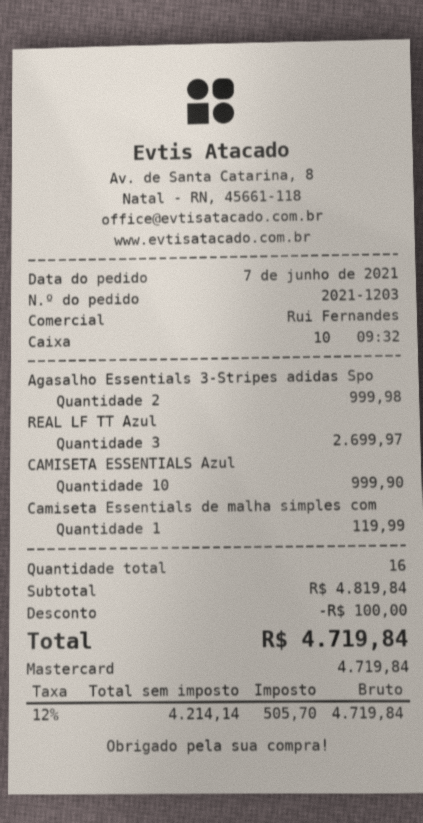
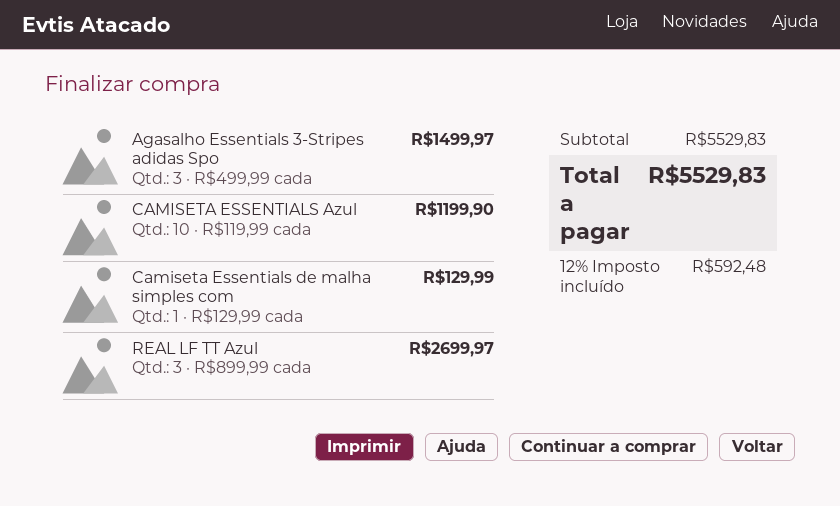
Agasalho Essentials 3-Stripes adidas Spo: 2 for 999.98 -> 3 for 1499.97
CAMISETA ESSENTIALS Azul: 10 for 999.90 -> 10 for 1199.90
Camiseta Essentials de malha simples com: 1 for 119.99 -> 1 for 129.99
subtotal: 4819.84 -> 5529.83
discount: 100.00 -> none
tax: 12% = 505.70 -> 12% = 592.48
total: 4719.84 -> 5529.83

